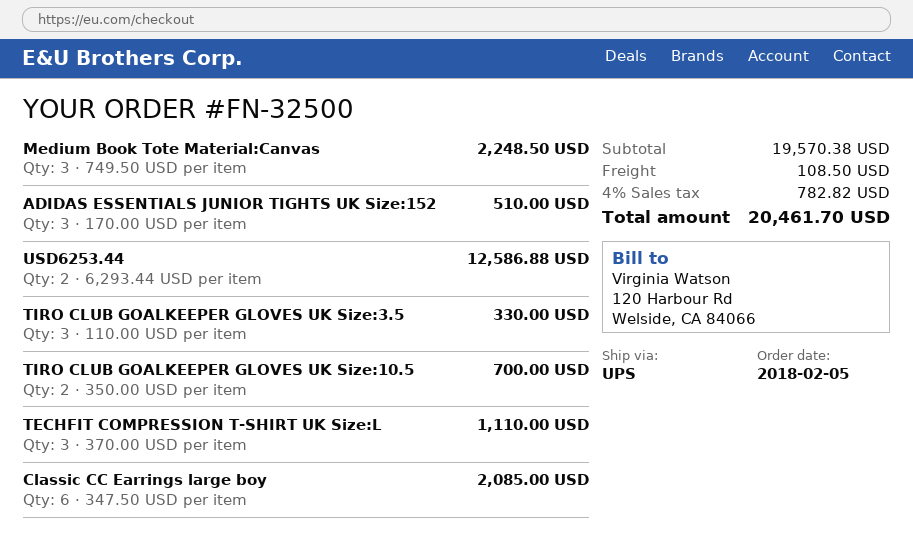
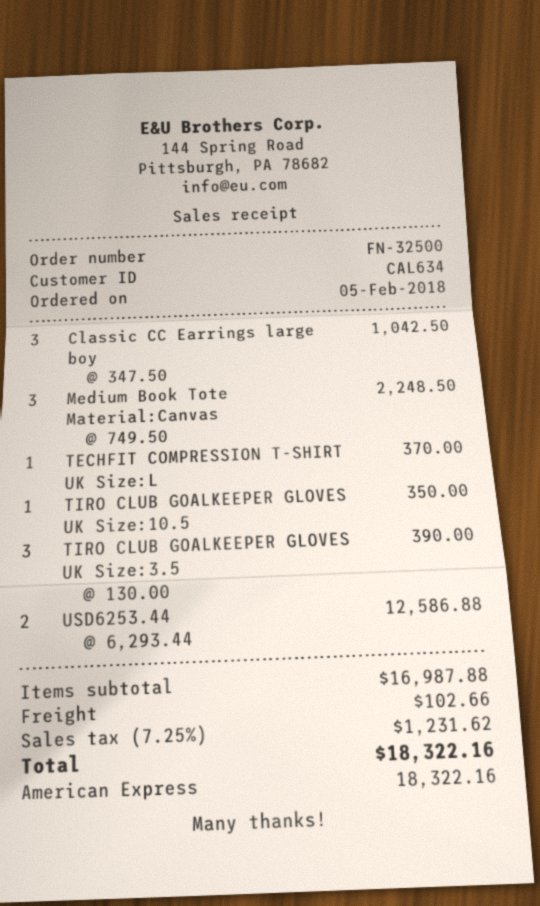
ADIDAS ESSENTIALS JUNIOR TIGHTS UK Size:152: 3 x 170.00 = 510.00 -> none
TIRO CLUB GOALKEEPER GLOVES UK Size:3.5: 3 x 110.00 = 330.00 -> 3 x 130.00 = 390.00
TIRO CLUB GOALKEEPER GLOVES UK Size:10.5: 2 x 350.00 = 700.00 -> 1 x 350.00 = 350.00
TECHFIT COMPRESSION T-SHIRT UK Size:L: 3 x 370.00 = 1110.00 -> 1 x 370.00 = 370.00
Classic CC Earrings large boy: 6 x 347.50 = 2085.00 -> 3 x 347.50 = 1042.50
subtotal: 19570.38 -> 16987.88
shipping: 108.50 -> 102.66
tax: 4% = 782.82 -> 7.25% = 1231.62
total: 20461.70 -> 18322.16

